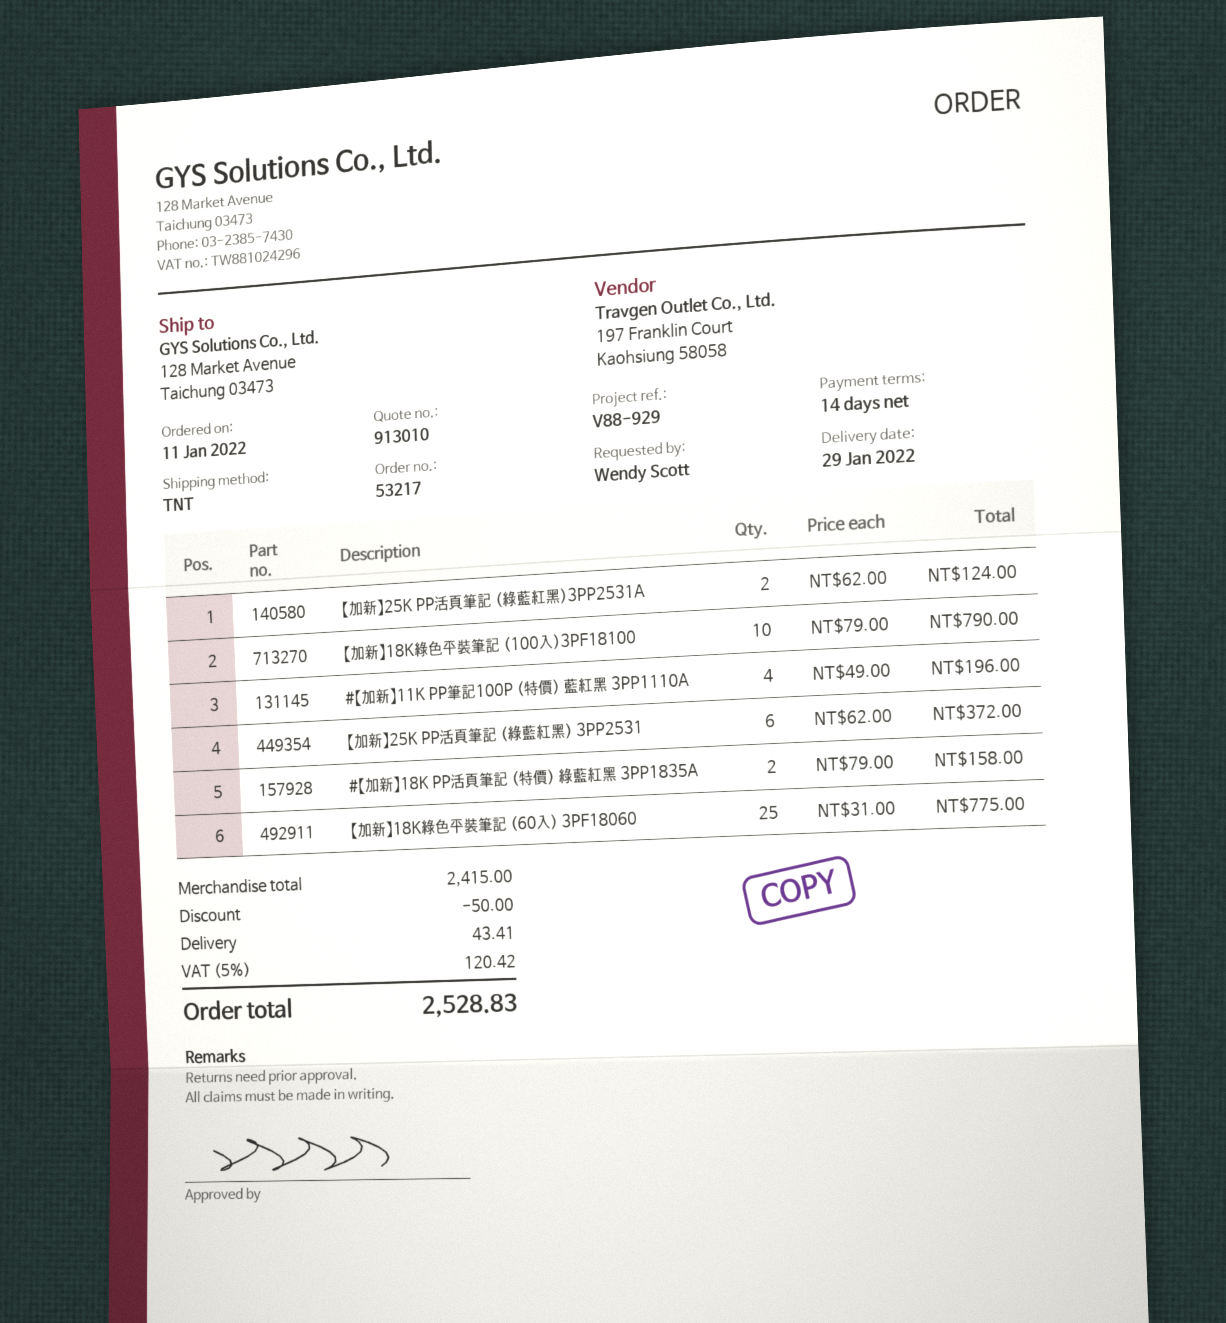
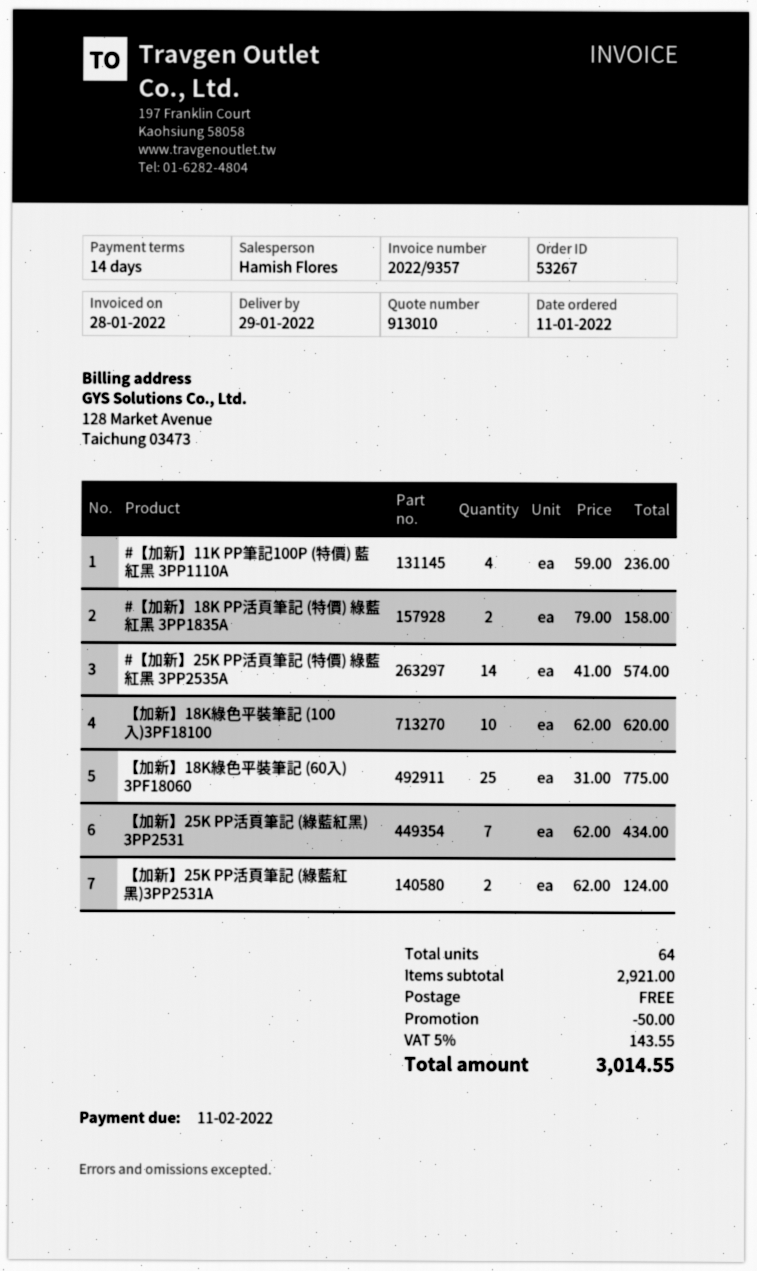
order number: 53217 -> 53267
【加新】18K綠色平裝筆記 (100入)3PF18100: 10 x 79.00 = 790.00 -> 10 x 62.00 = 620.00
#【加新】11K PP筆記100P (特價) 藍紅黑 3PP1110A: 4 x 49.00 = 196.00 -> 4 x 59.00 = 236.00
【加新】25K PP活頁筆記 (綠藍紅黑) 3PP2531: 6 x 62.00 = 372.00 -> 7 x 62.00 = 434.00
#【加新】25K PP活頁筆記 (特價) 綠藍紅黑 3PP2535A: none -> 14 x 41.00 = 574.00
subtotal: 2415.00 -> 2921.00
shipping: 43.41 -> 0.00
tax: 5% = 120.42 -> 5% = 143.55
total: 2528.83 -> 3014.55

